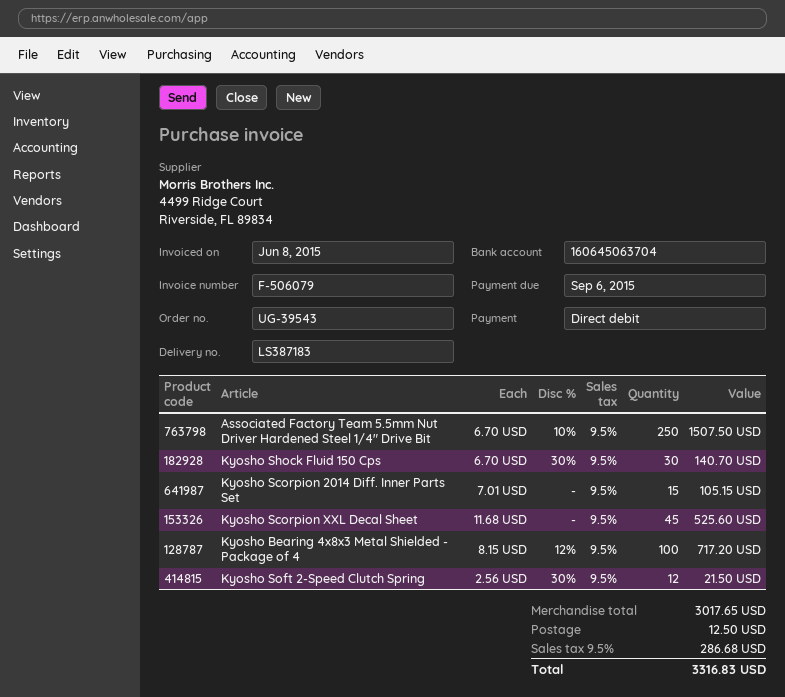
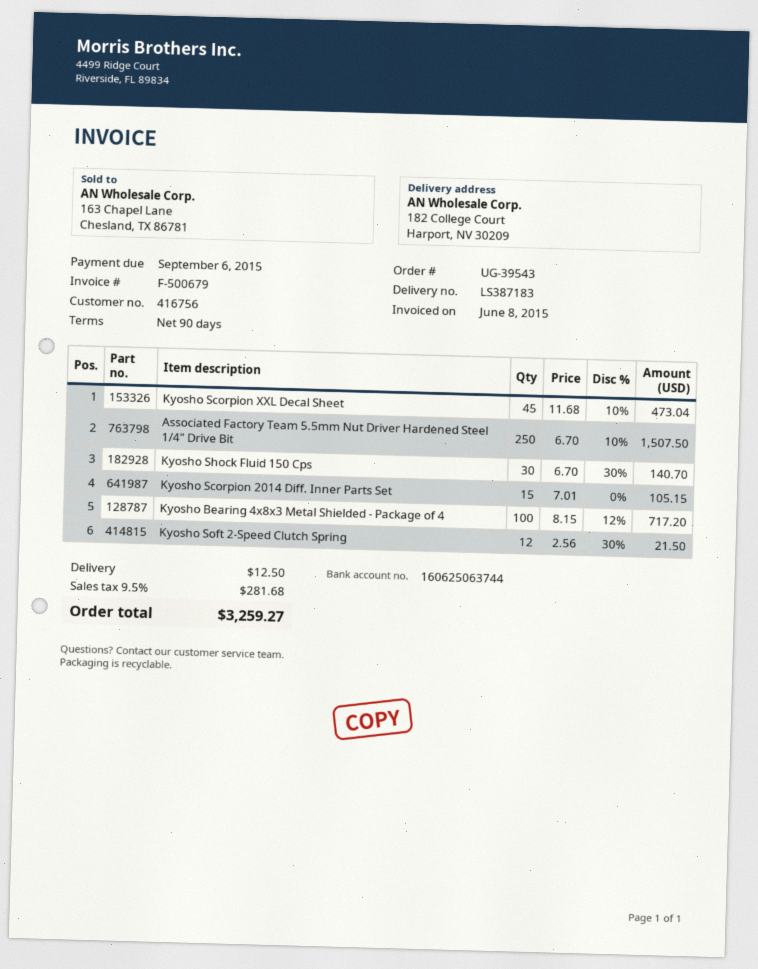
invoice number: F-506079 -> F-500679
bank account: 160645063704 -> 160625063744
Kyosho Scorpion XXL Decal Sheet: 45 x 11.68 = 525.60 -> 45 x 11.68 - 10% = 473.04
tax: 9.5% = 286.68 -> 9.5% = 281.68
total: 3316.83 -> 3259.27

